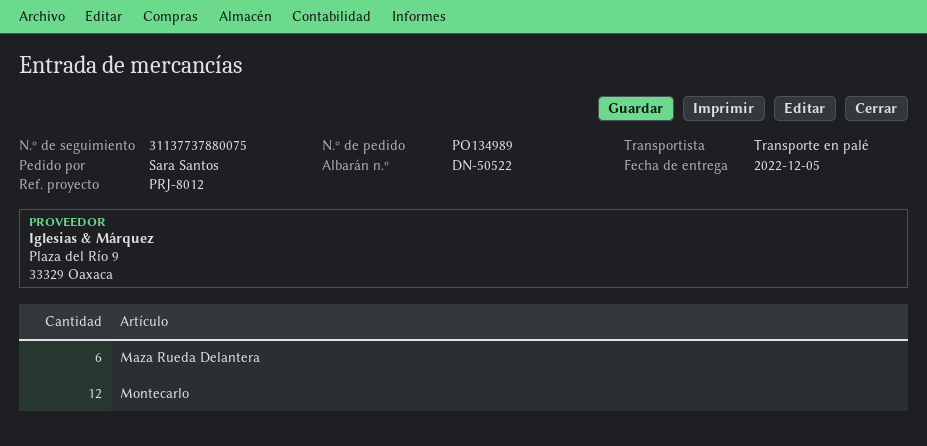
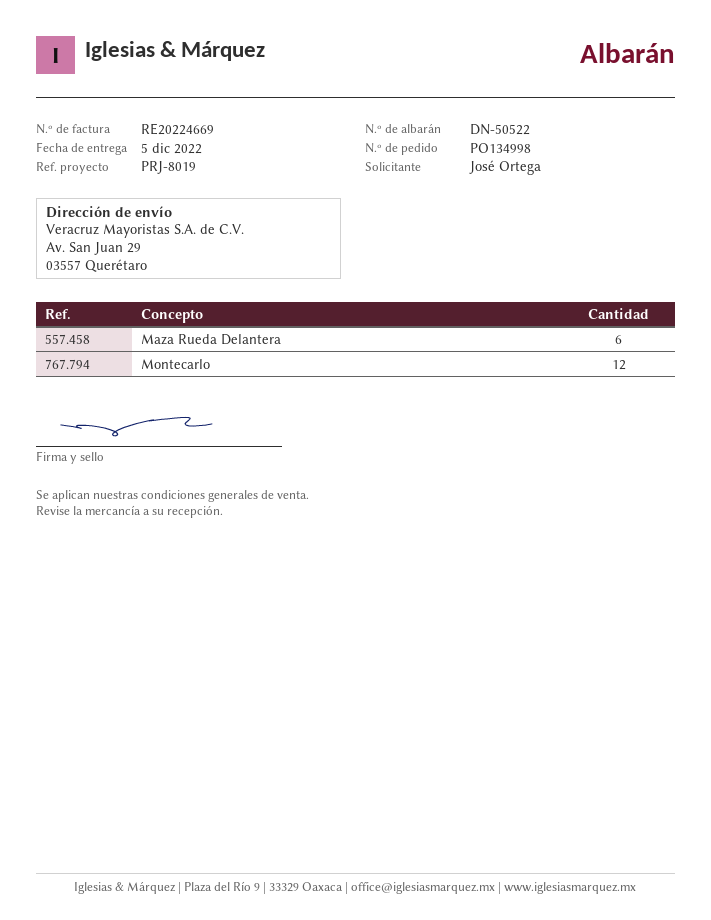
order number: PO134989 -> PO134998
reference: PRJ-8012 -> PRJ-8019
ordered by: Sara Santos -> José Ortega

